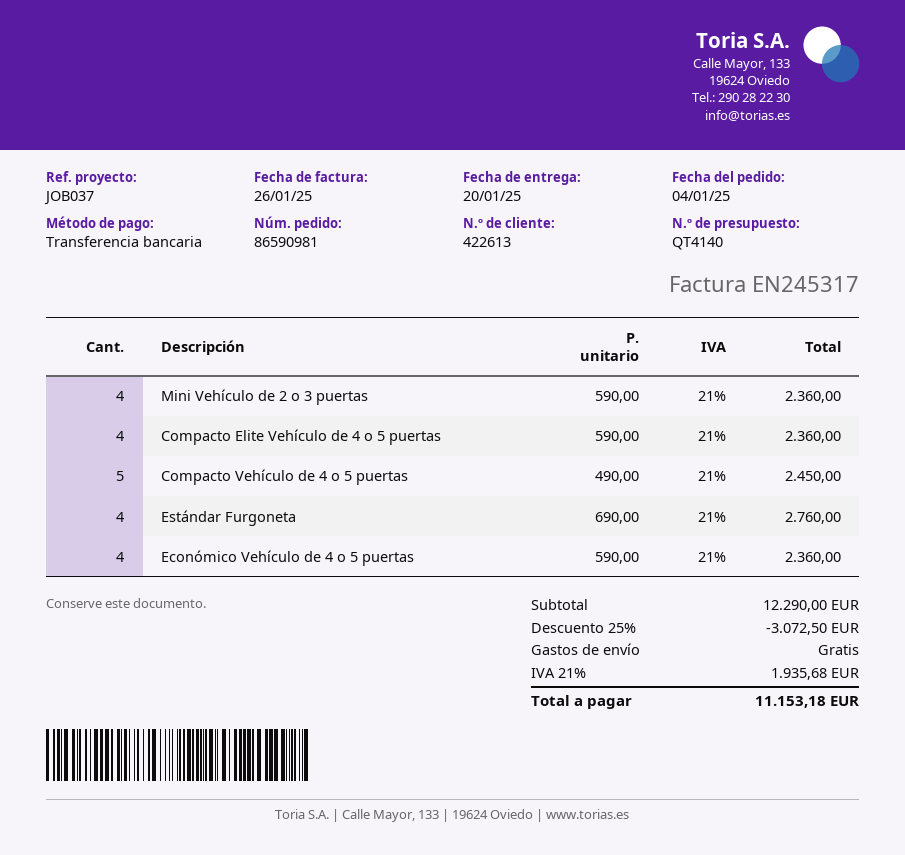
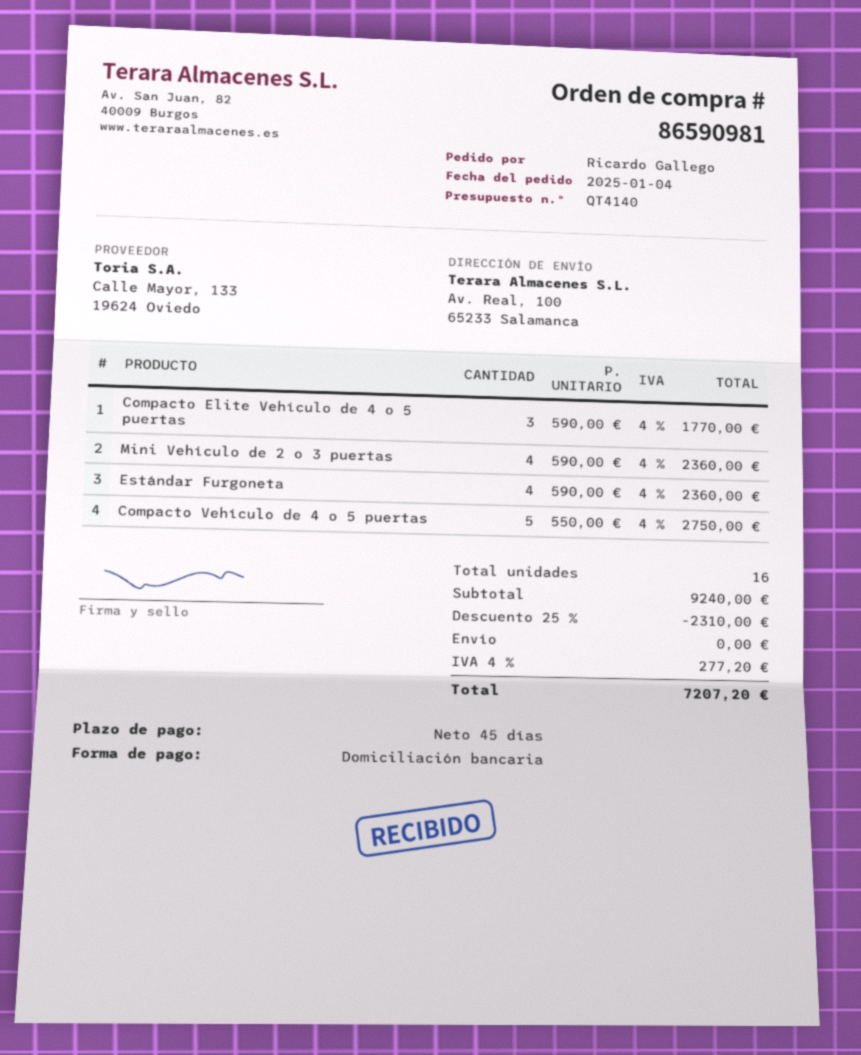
payment method: bank transfer -> direct debit
Compacto Elite Vehículo de 4 o 5 puertas: 4 x 590.00 = 2360.00 -> 3 x 590.00 = 1770.00
Compacto Vehículo de 4 o 5 puertas: 5 x 490.00 = 2450.00 -> 5 x 550.00 = 2750.00
Estándar Furgoneta: 4 x 690.00 = 2760.00 -> 4 x 590.00 = 2360.00
Económico Vehículo de 4 o 5 puertas: 4 x 590.00 = 2360.00 -> none
subtotal: 12290.00 -> 9240.00
discount: 25% = 3072.50 -> 25% = 2310.00
tax: 21% = 1935.68 -> 4% = 277.20
total: 11153.18 -> 7207.20

